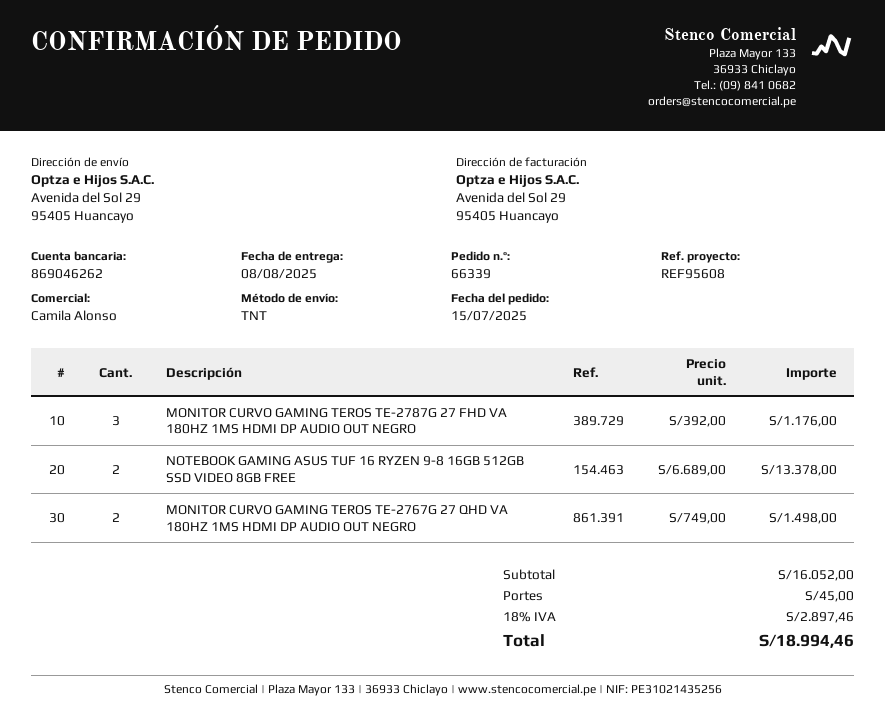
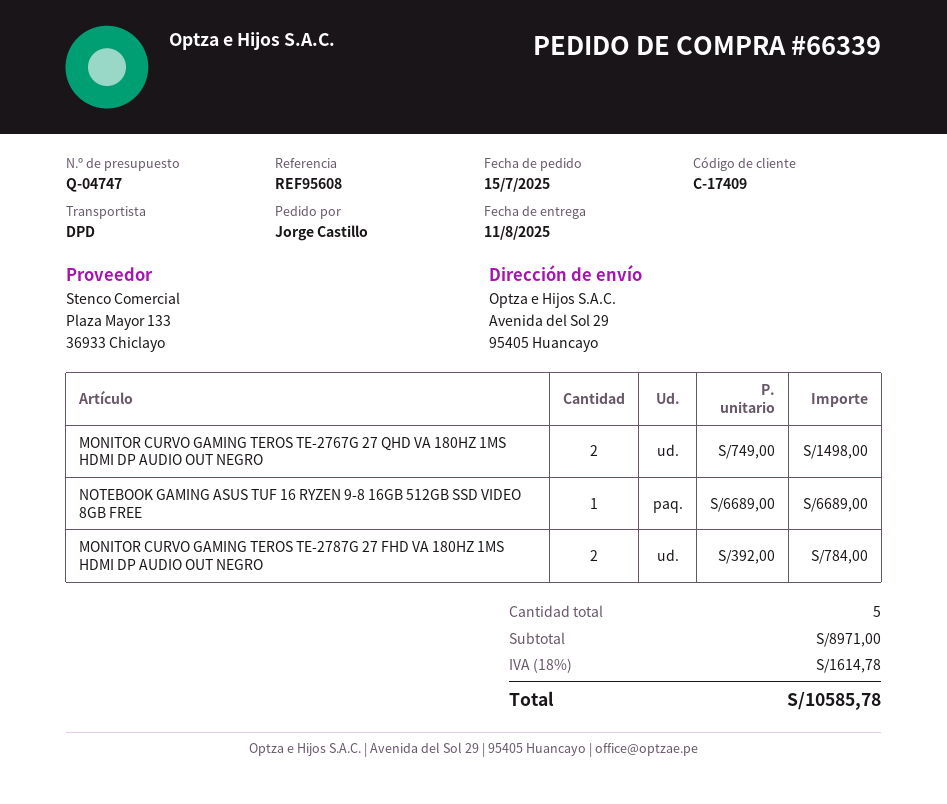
delivery date: 2025-08-08 -> 2025-08-11
shipping method: TNT -> DPD
MONITOR CURVO GAMING TEROS TE-2787G 27 FHD VA 180HZ 1MS HDMI DP AUDIO OUT NEGRO: 3 x 392.00 = 1176.00 -> 2 x 392.00 = 784.00
NOTEBOOK GAMING ASUS TUF 16 RYZEN 9-8 16GB 512GB SSD VIDEO 8GB FREE: 2 x 6689.00 = 13378.00 -> 1 x 6689.00 = 6689.00
subtotal: 16052.00 -> 8971.00
shipping: 45.00 -> none
tax: 18% = 2897.46 -> 18% = 1614.78
total: 18994.46 -> 10585.78

